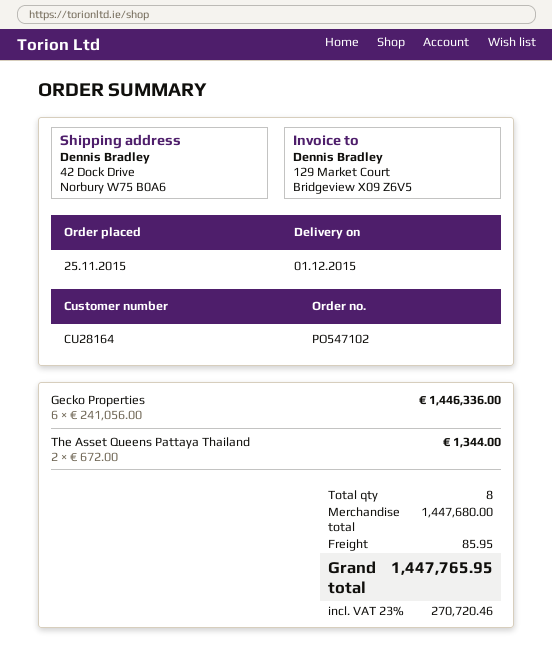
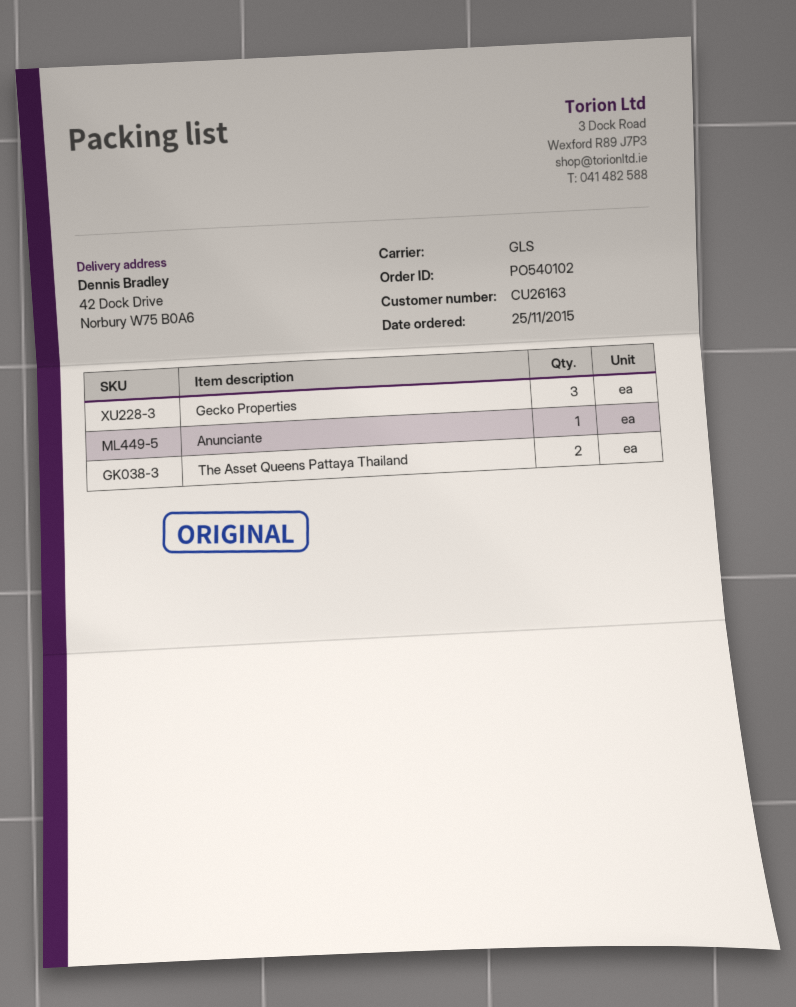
order number: PO547102 -> PO540102
customer number: CU28164 -> CU26163
Gecko Properties: 6 -> 3
Anunciante: none -> 1

